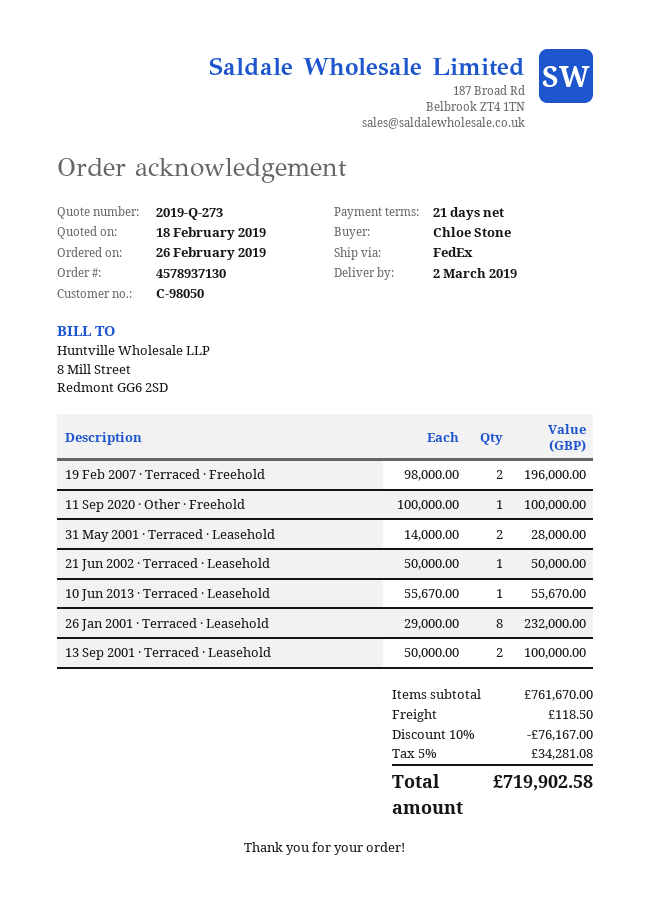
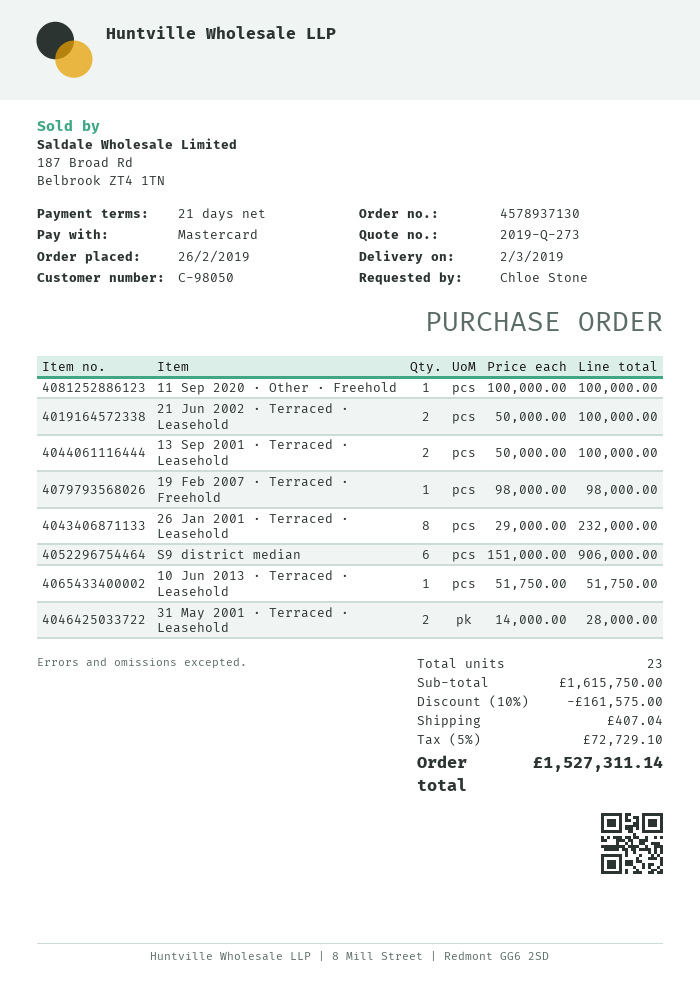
19 Feb 2007 · Terraced · Freehold: 2 x 98000.00 = 196000.00 -> 1 x 98000.00 = 98000.00
21 Jun 2002 · Terraced · Leasehold: 1 x 50000.00 = 50000.00 -> 2 x 50000.00 = 100000.00
10 Jun 2013 · Terraced · Leasehold: 1 x 55670.00 = 55670.00 -> 1 x 51750.00 = 51750.00
S9 district median: none -> 6 x 151000.00 = 906000.00
subtotal: 761670.00 -> 1615750.00
discount: 10% = 76167.00 -> 10% = 161575.00
shipping: 118.50 -> 407.04
tax: 5% = 34281.08 -> 5% = 72729.10
total: 719902.58 -> 1527311.14

